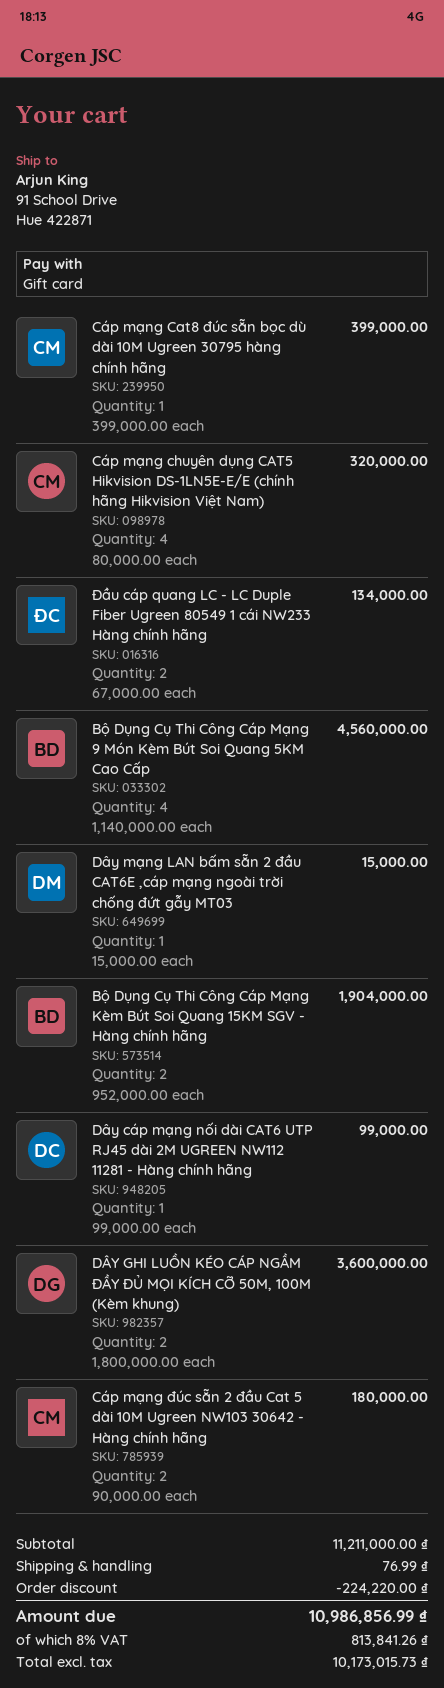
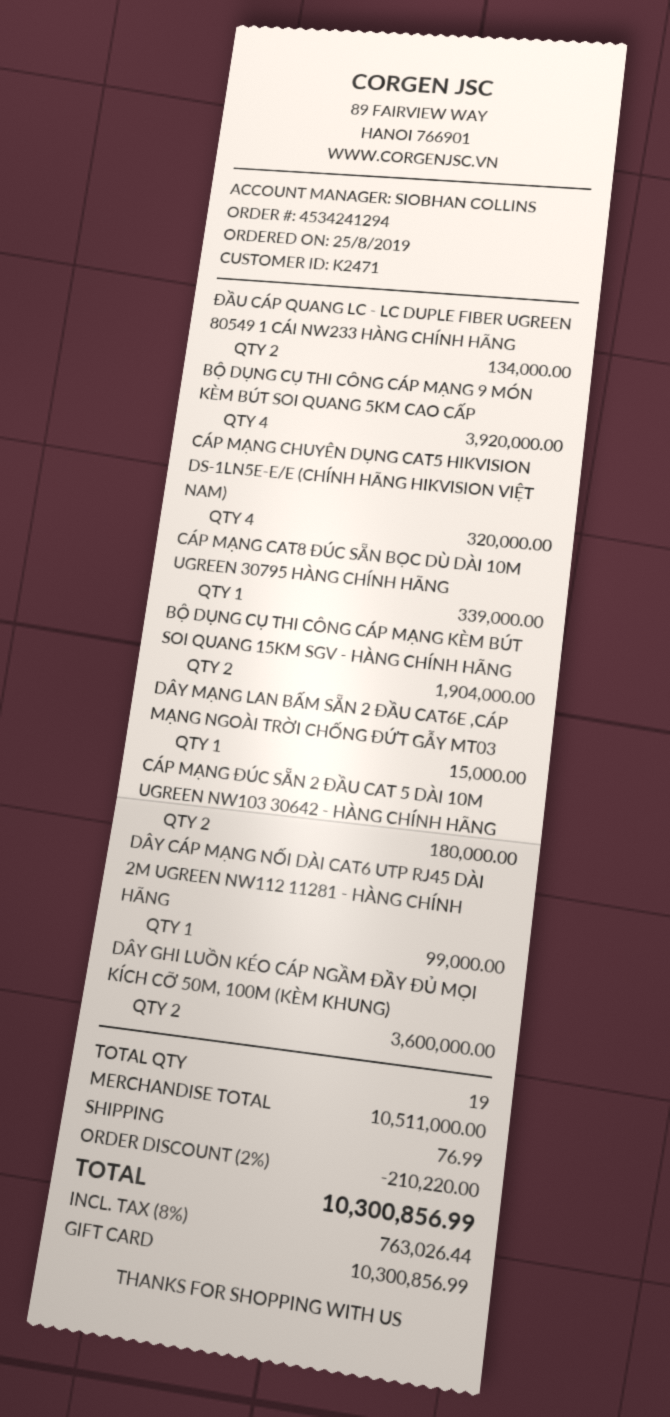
Cáp mạng Cat8 đúc sẵn bọc dù dài 10M Ugreen 30795 hàng chính hãng: 1 for 399000.00 -> 1 for 339000.00
Bộ Dụng Cụ Thi Công Cáp Mạng 9 Món Kèm Bút Soi Quang 5KM Cao Cấp: 4 for 4560000.00 -> 4 for 3920000.00
subtotal: 11211000.00 -> 10511000.00
discount: 224220.00 -> 210220.00
tax: 8% = 813841.26 -> 8% = 763026.44
total: 10986856.99 -> 10300856.99

